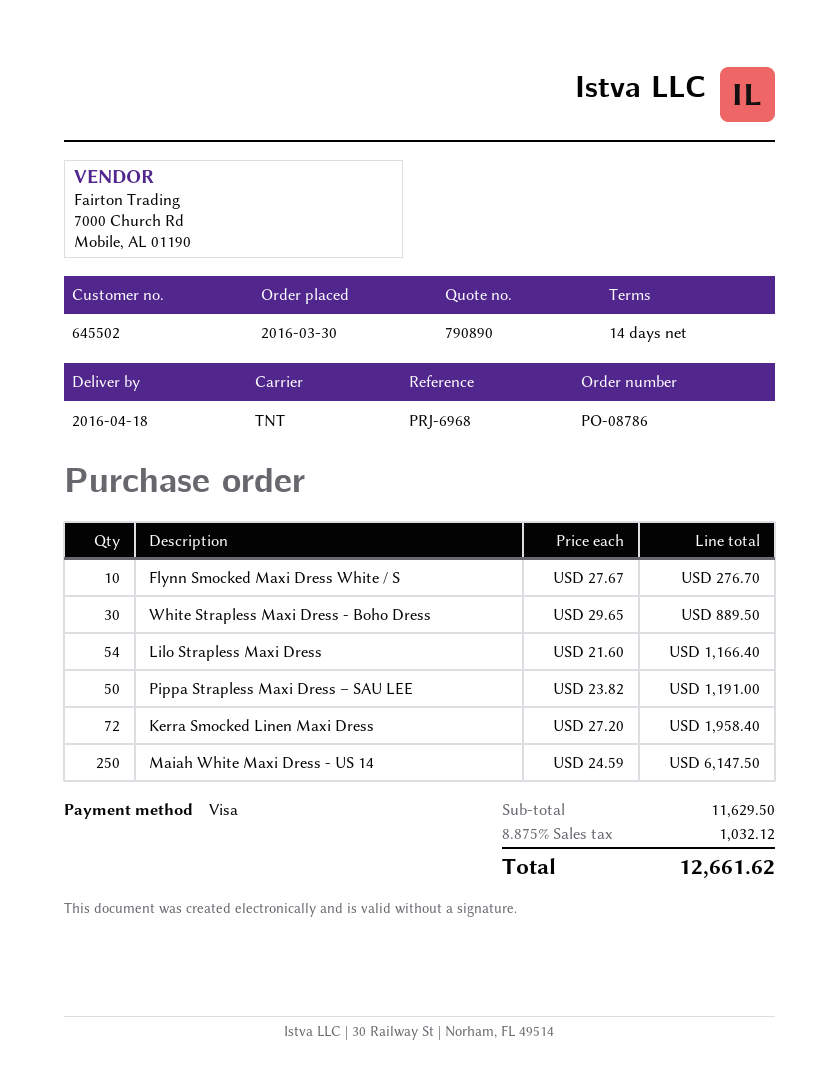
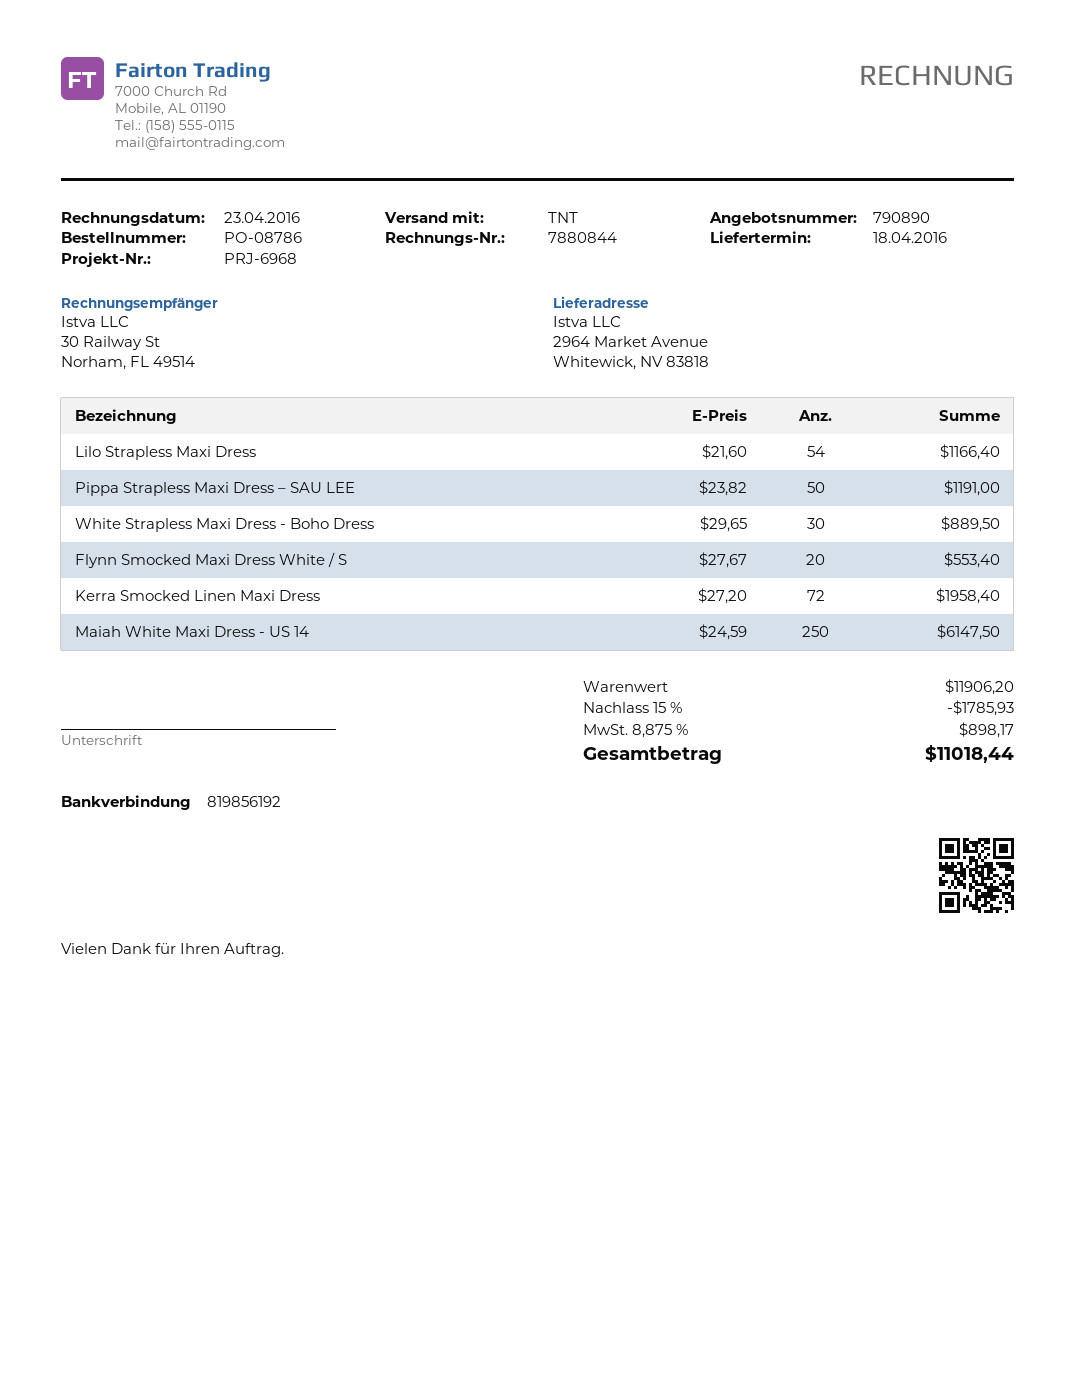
Flynn Smocked Maxi Dress White / S: 10 x 27.67 = 276.70 -> 20 x 27.67 = 553.40
subtotal: 11629.50 -> 11906.20
discount: none -> 15% = 1785.93
tax: 8.875% = 1032.12 -> 8.875% = 898.17
total: 12661.62 -> 11018.44

